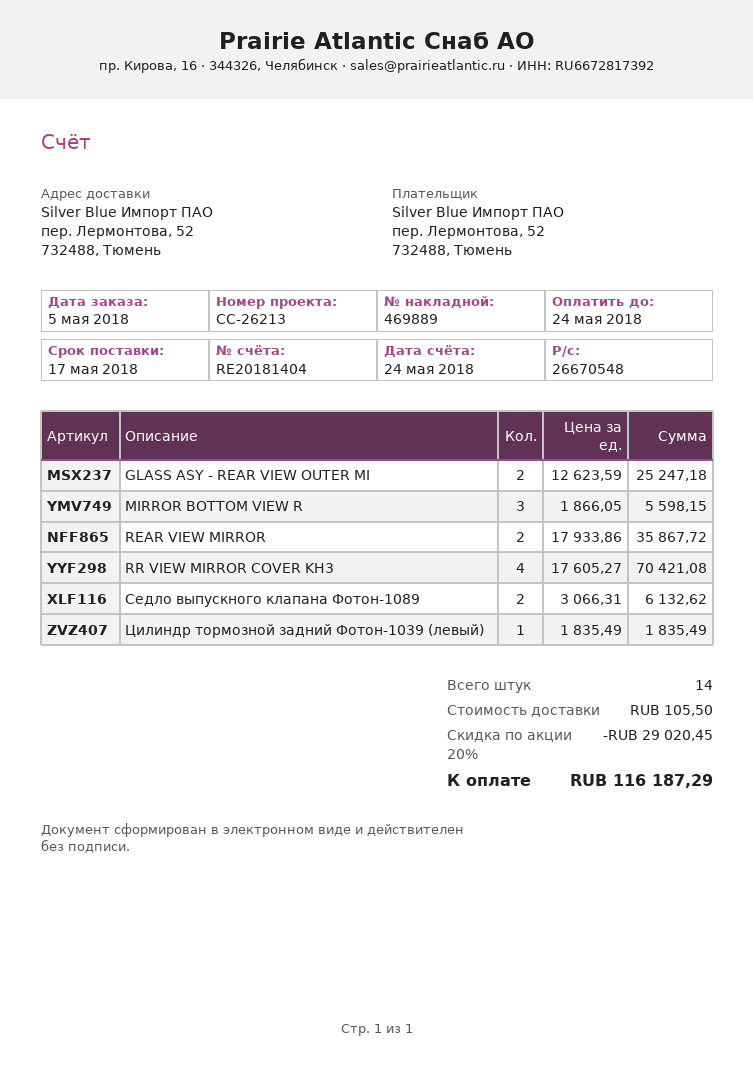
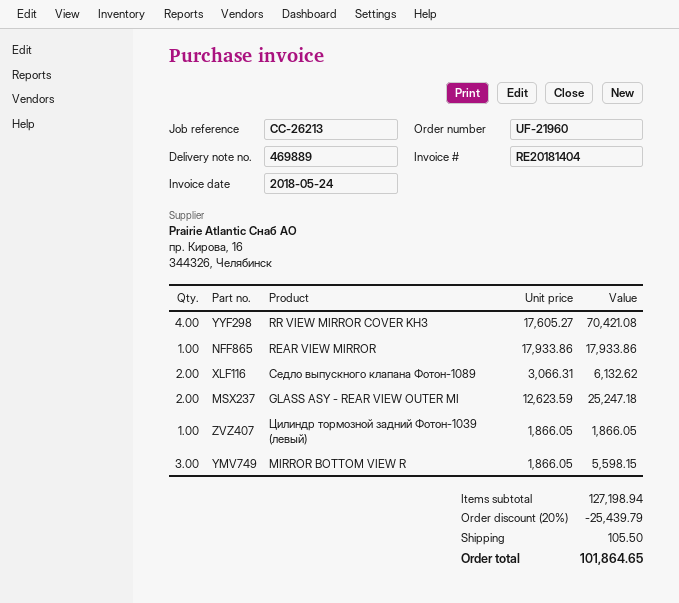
REAR VIEW MIRROR: 2 x 17933.86 = 35867.72 -> 1 x 17933.86 = 17933.86
Цилиндр тормозной задний Фотон-1039 (левый): 1 x 1835.49 = 1835.49 -> 1 x 1866.05 = 1866.05
discount: 20% = 29020.45 -> 20% = 25439.79
total: 116187.29 -> 101864.65

